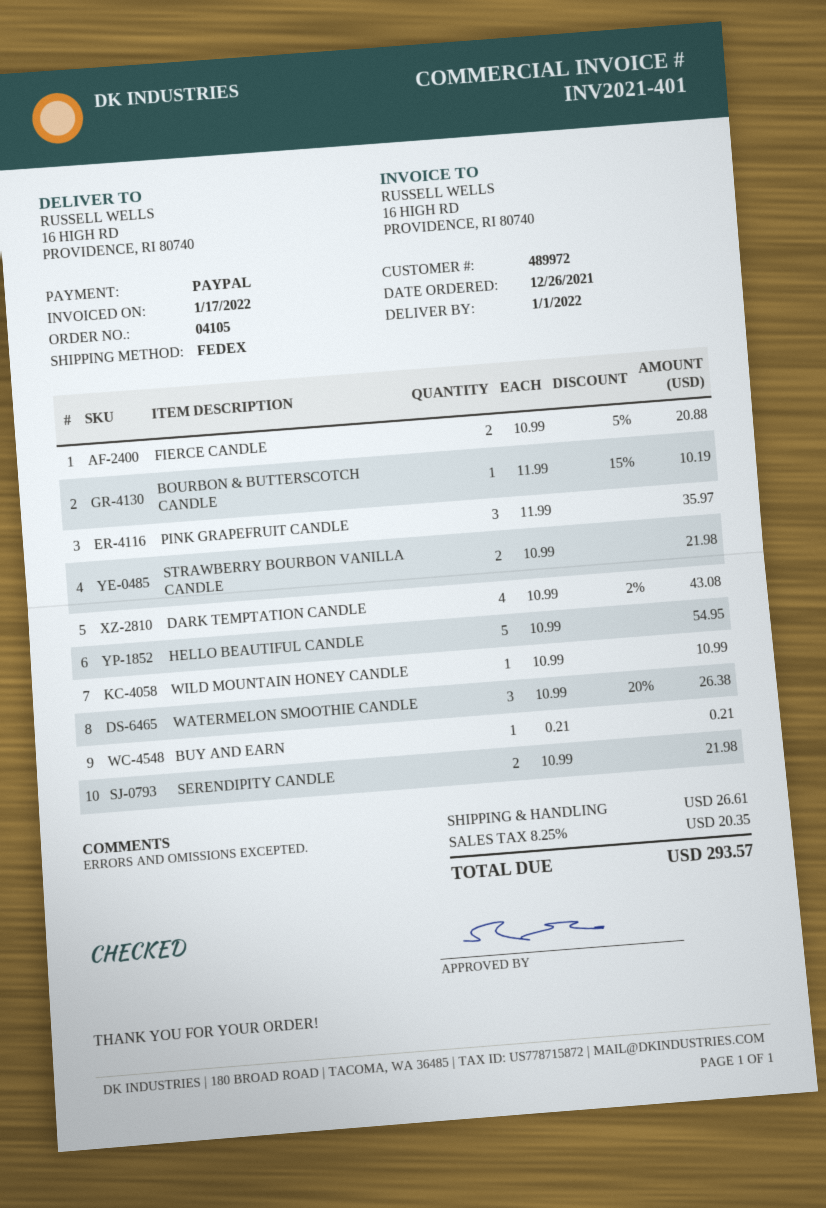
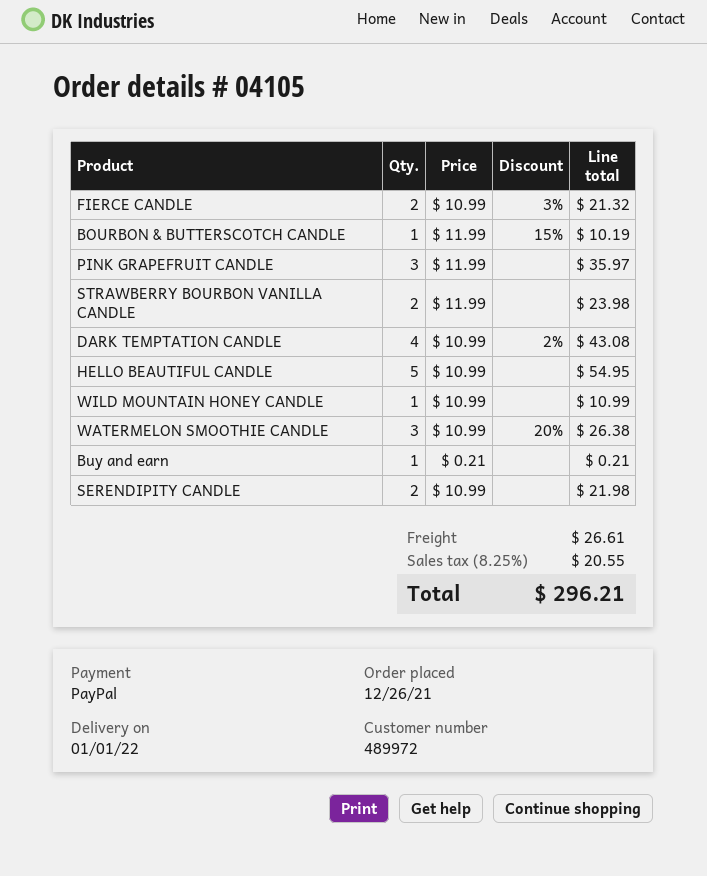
FIERCE CANDLE: 2 x 10.99 - 5% = 20.88 -> 2 x 10.99 - 3% = 21.32
STRAWBERRY BOURBON VANILLA CANDLE: 2 x 10.99 = 21.98 -> 2 x 11.99 = 23.98
tax: 8.25% = 20.35 -> 8.25% = 20.55
total: 293.57 -> 296.21

